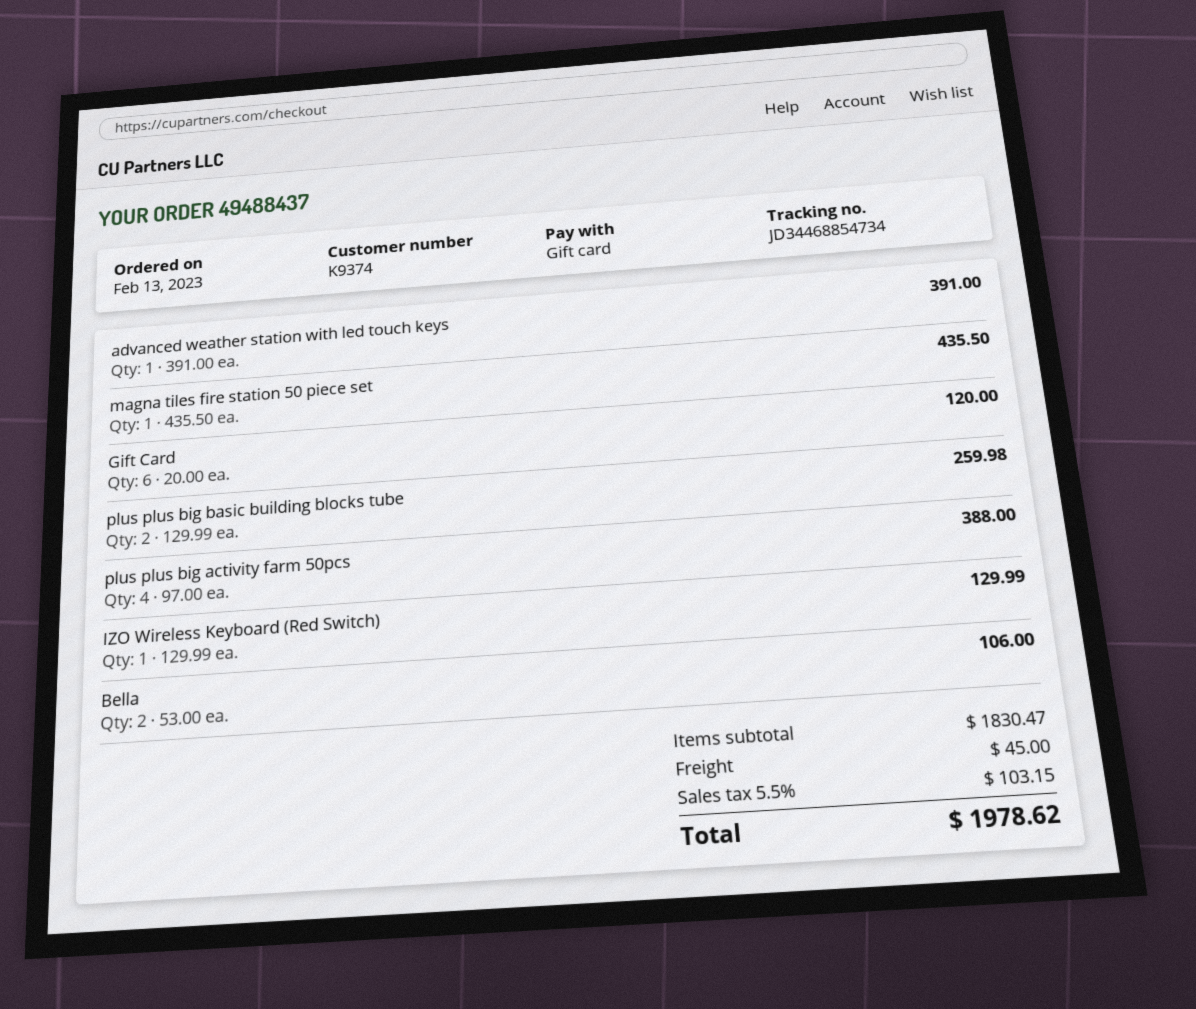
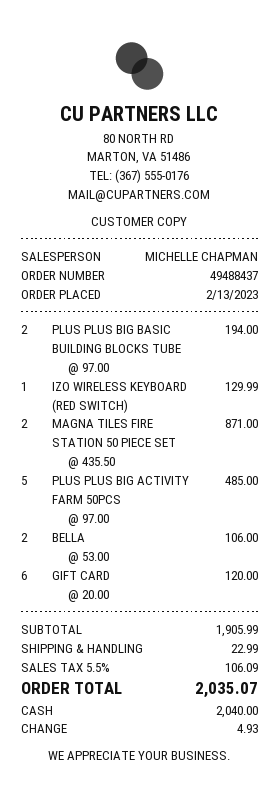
payment method: gift card -> cash
advanced weather station with led touch keys: 1 x 391.00 = 391.00 -> none
magna tiles fire station 50 piece set: 1 x 435.50 = 435.50 -> 2 x 435.50 = 871.00
plus plus big basic building blocks tube: 2 x 129.99 = 259.98 -> 2 x 97.00 = 194.00
plus plus big activity farm 50pcs: 4 x 97.00 = 388.00 -> 5 x 97.00 = 485.00
subtotal: 1830.47 -> 1905.99
shipping: 45.00 -> 22.99
tax: 5.5% = 103.15 -> 5.5% = 106.09
total: 1978.62 -> 2035.07

